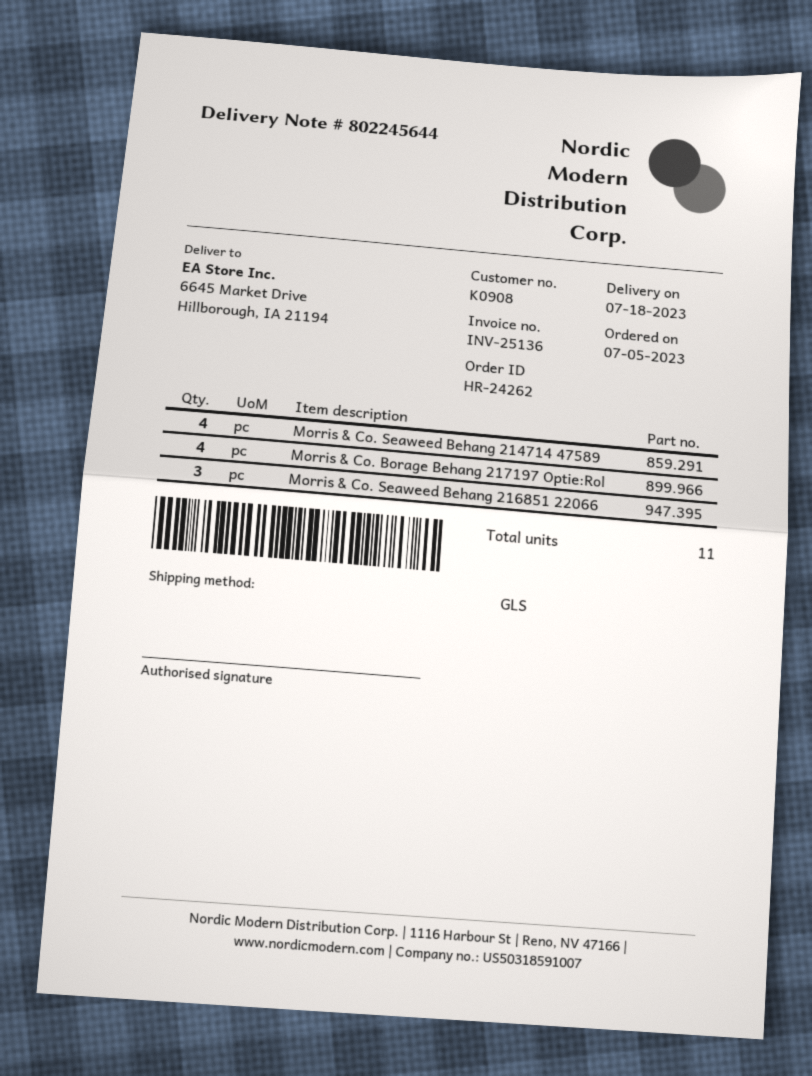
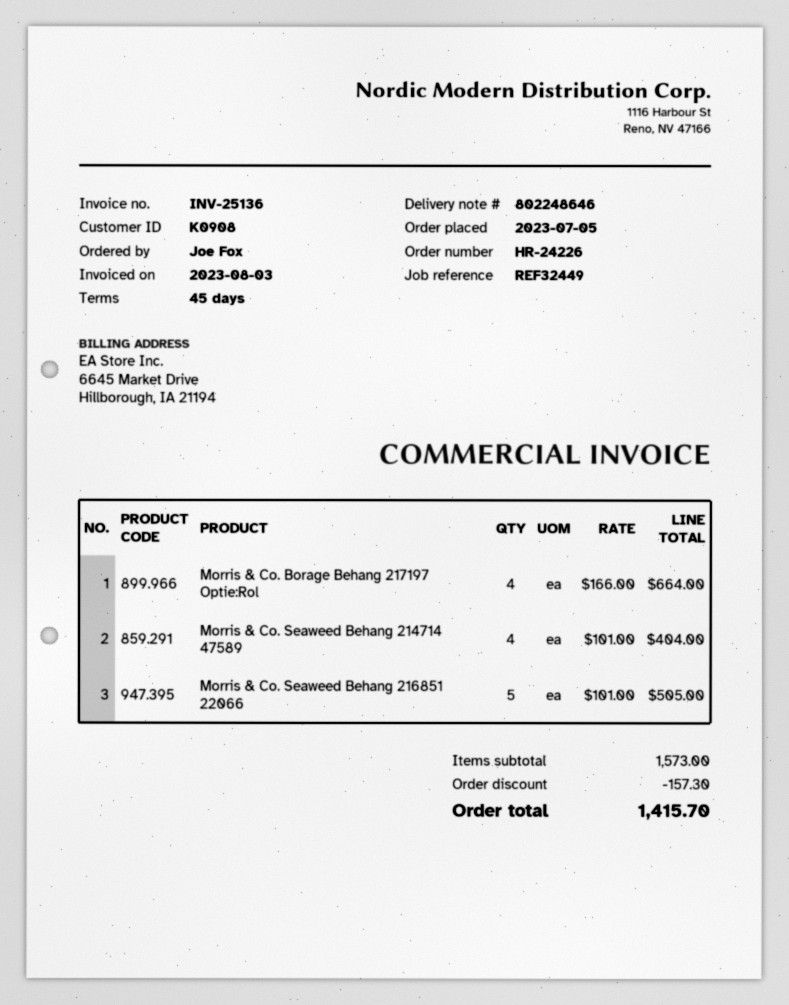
order number: HR-24262 -> HR-24226
delivery note number: 802245644 -> 802248646
Morris & Co. Seaweed Behang 216851 22066: 3 -> 5

